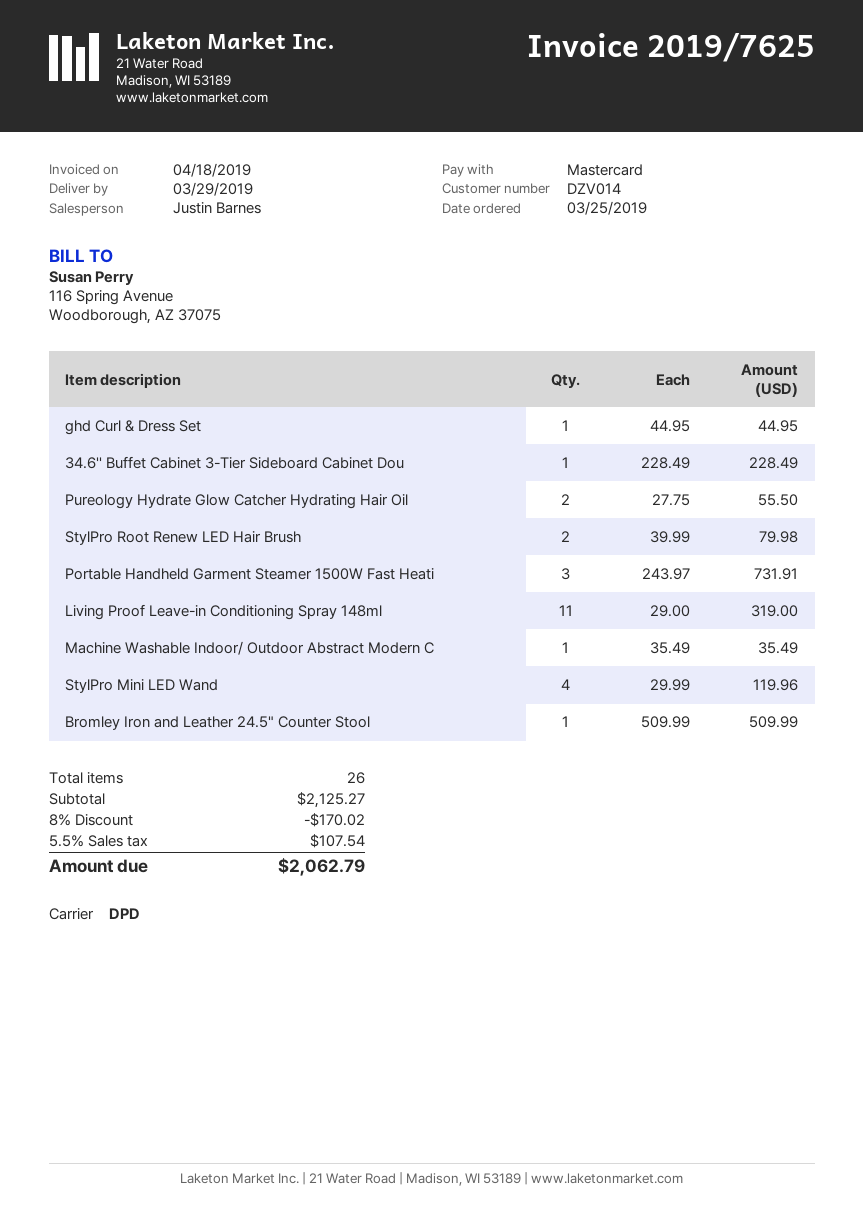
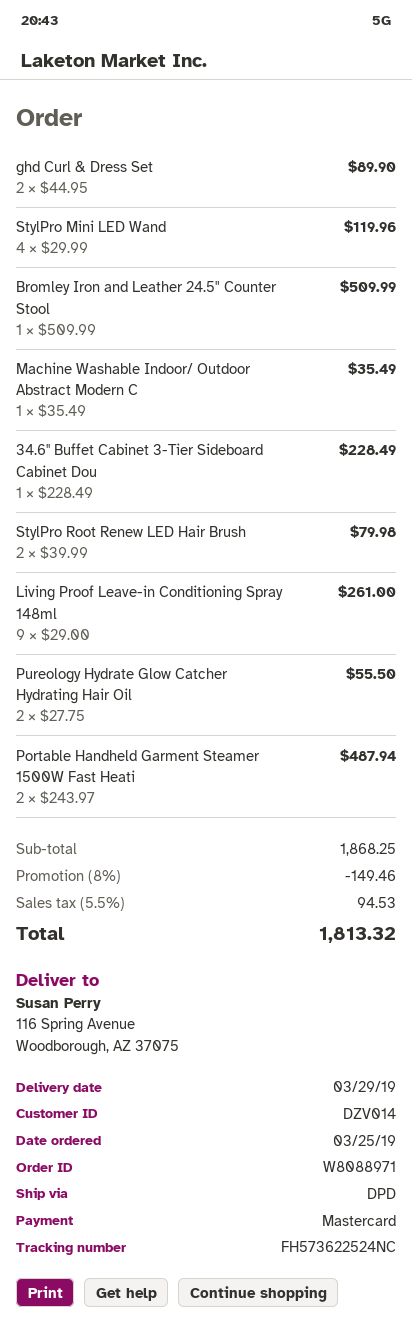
ghd Curl & Dress Set: 1 x 44.95 = 44.95 -> 2 x 44.95 = 89.90
Portable Handheld Garment Steamer 1500W Fast Heati: 3 x 243.97 = 731.91 -> 2 x 243.97 = 487.94
Living Proof Leave-in Conditioning Spray 148ml: 11 x 29.00 = 319.00 -> 9 x 29.00 = 261.00
subtotal: 2125.27 -> 1868.25
discount: 8% = 170.02 -> 8% = 149.46
tax: 5.5% = 107.54 -> 5.5% = 94.53
total: 2062.79 -> 1813.32

